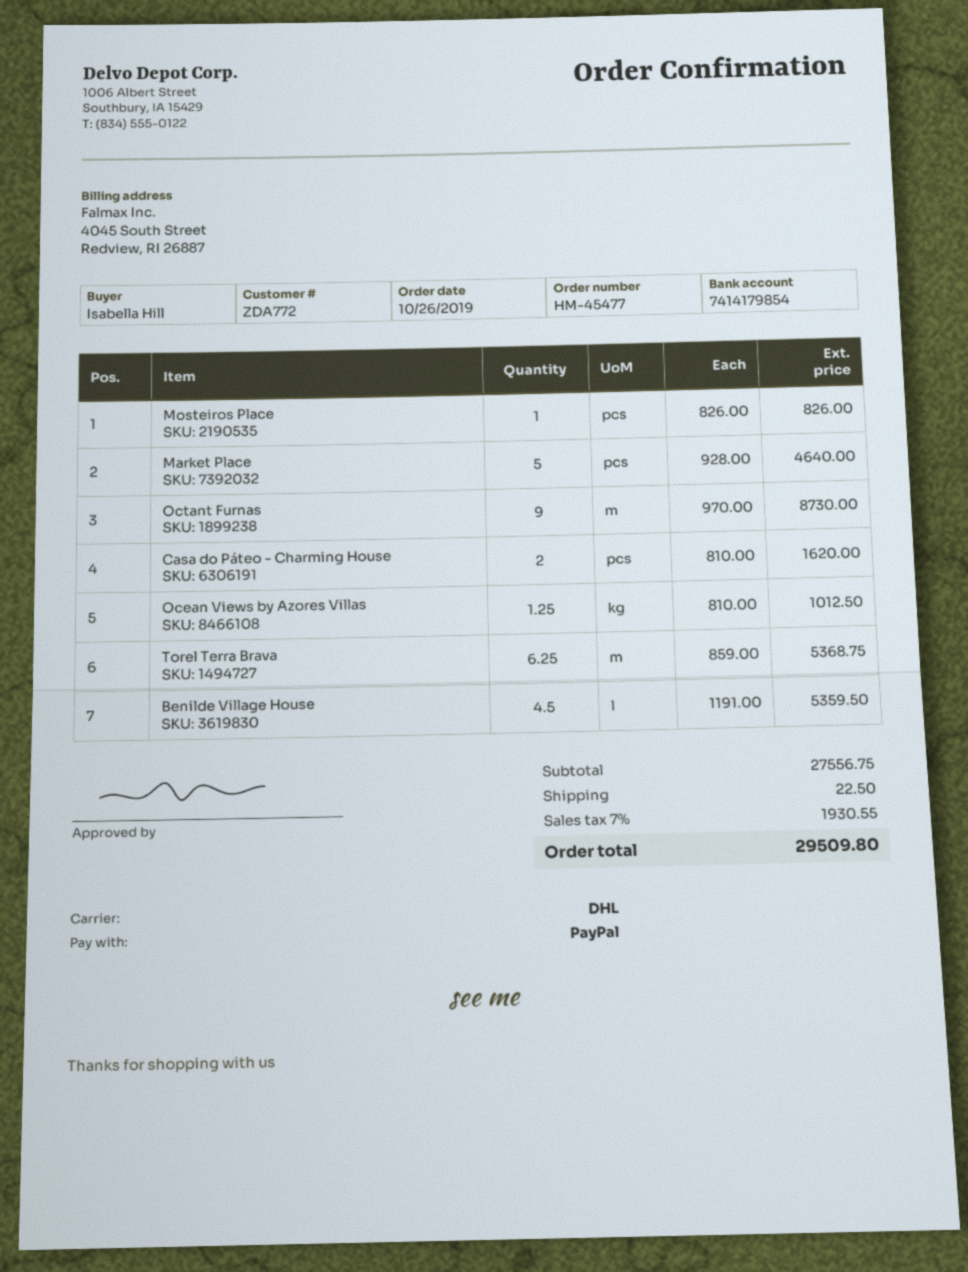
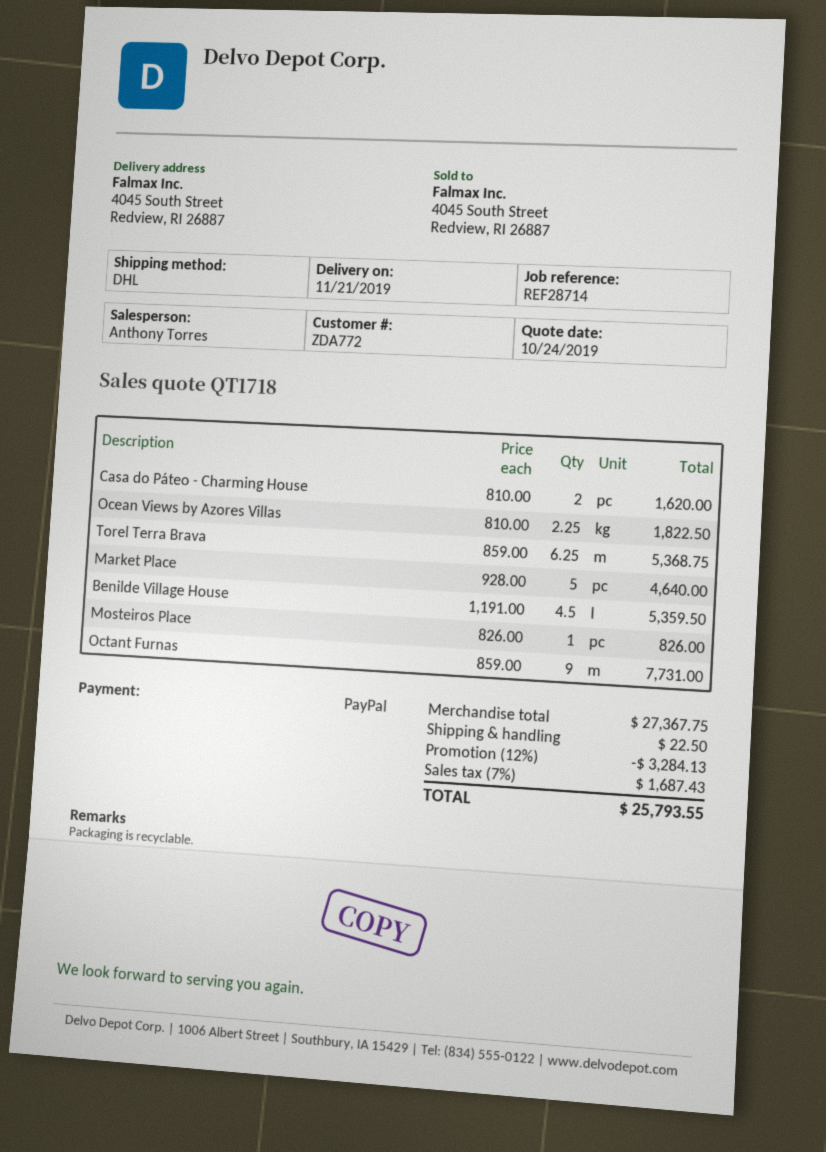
Octant Furnas: 9 x 970.00 = 8730.00 -> 9 x 859.00 = 7731.00
Ocean Views by Azores Villas: 1.25 x 810.00 = 1012.50 -> 2.25 x 810.00 = 1822.50
subtotal: 27556.75 -> 27367.75
discount: none -> 12% = 3284.13
tax: 7% = 1930.55 -> 7% = 1687.43
total: 29509.80 -> 25793.55

